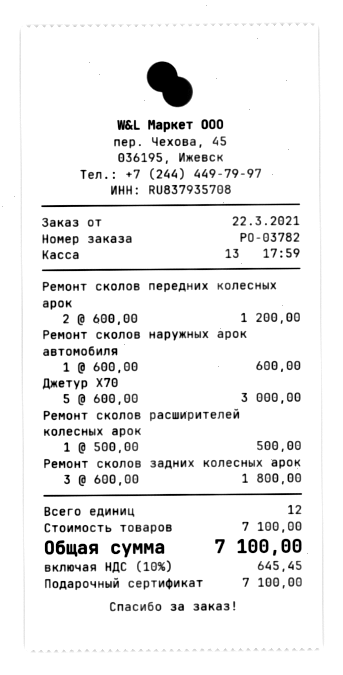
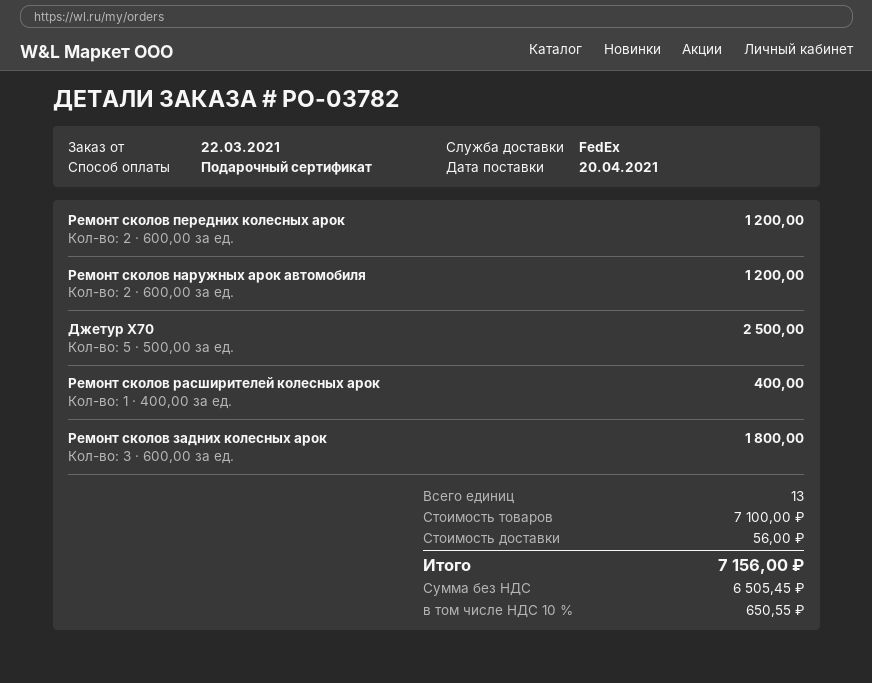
Ремонт сколов наружных арок автомобиля: 1 x 600.00 = 600.00 -> 2 x 600.00 = 1200.00
Джетур X70: 5 x 600.00 = 3000.00 -> 5 x 500.00 = 2500.00
Ремонт сколов расширителей колесных арок: 1 x 500.00 = 500.00 -> 1 x 400.00 = 400.00
total quantity: 12 -> 13
shipping: none -> 56.00
tax: 10% = 645.45 -> 10% = 650.55
total: 7100.00 -> 7156.00

